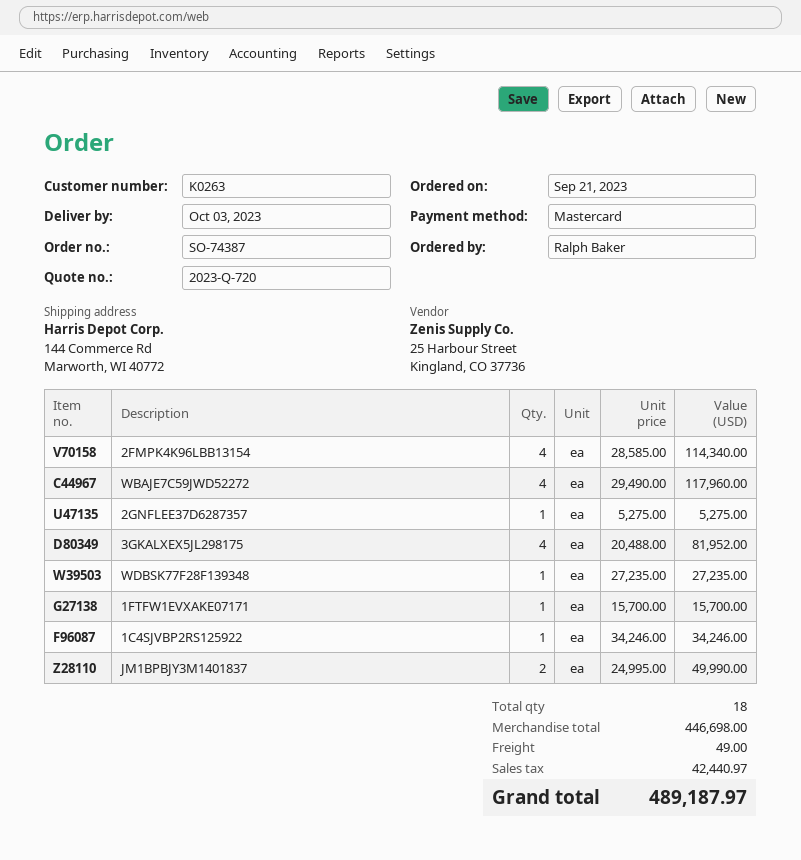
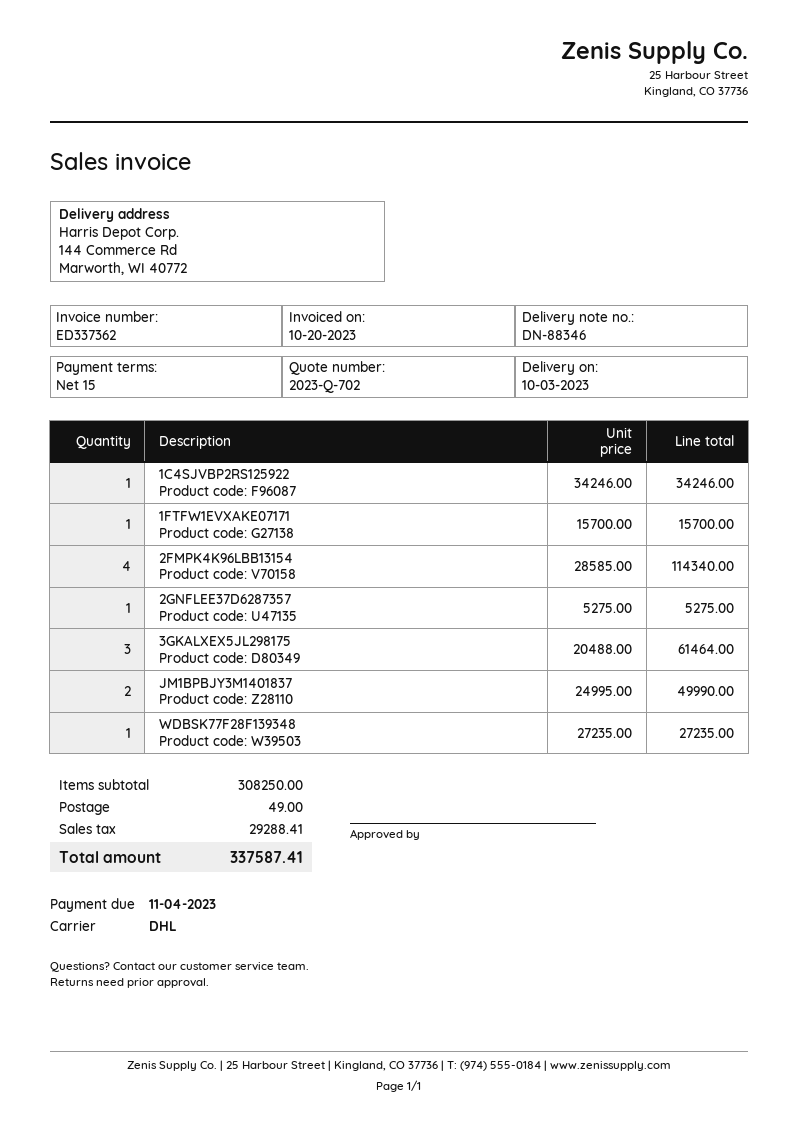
quote number: 2023-Q-720 -> 2023-Q-702
WBAJE7C59JWD52272: 4 x 29490.00 = 117960.00 -> none
3GKALXEX5JL298175: 4 x 20488.00 = 81952.00 -> 3 x 20488.00 = 61464.00
subtotal: 446698.00 -> 308250.00
tax: 42440.97 -> 29288.41
total: 489187.97 -> 337587.41

